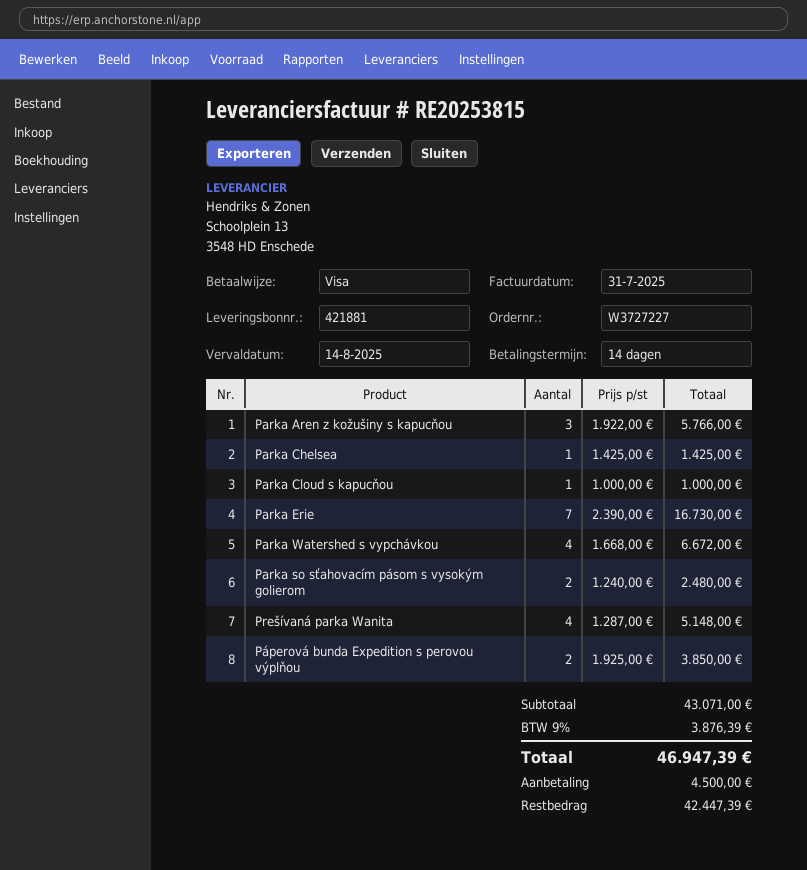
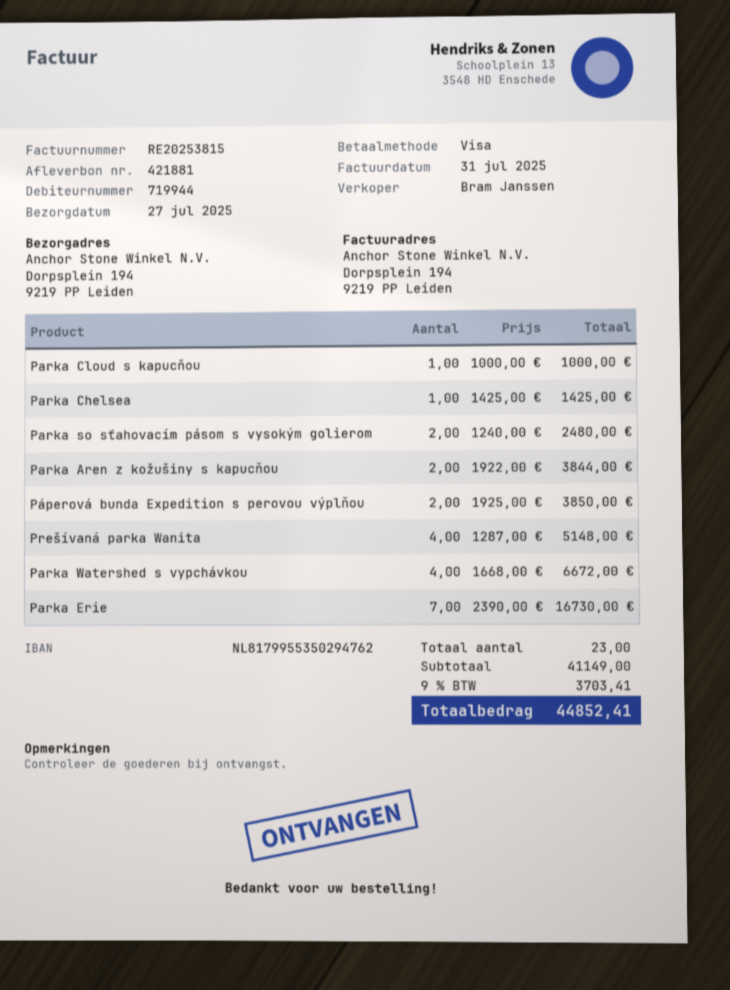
Parka Aren z kožušiny s kapucňou: 3 x 1922.00 = 5766.00 -> 2 x 1922.00 = 3844.00
subtotal: 43071.00 -> 41149.00
tax: 9% = 3876.39 -> 9% = 3703.41
total: 46947.39 -> 44852.41

